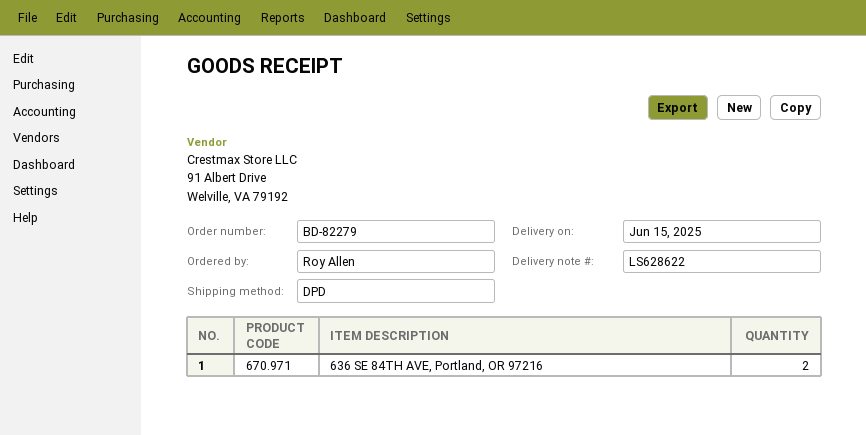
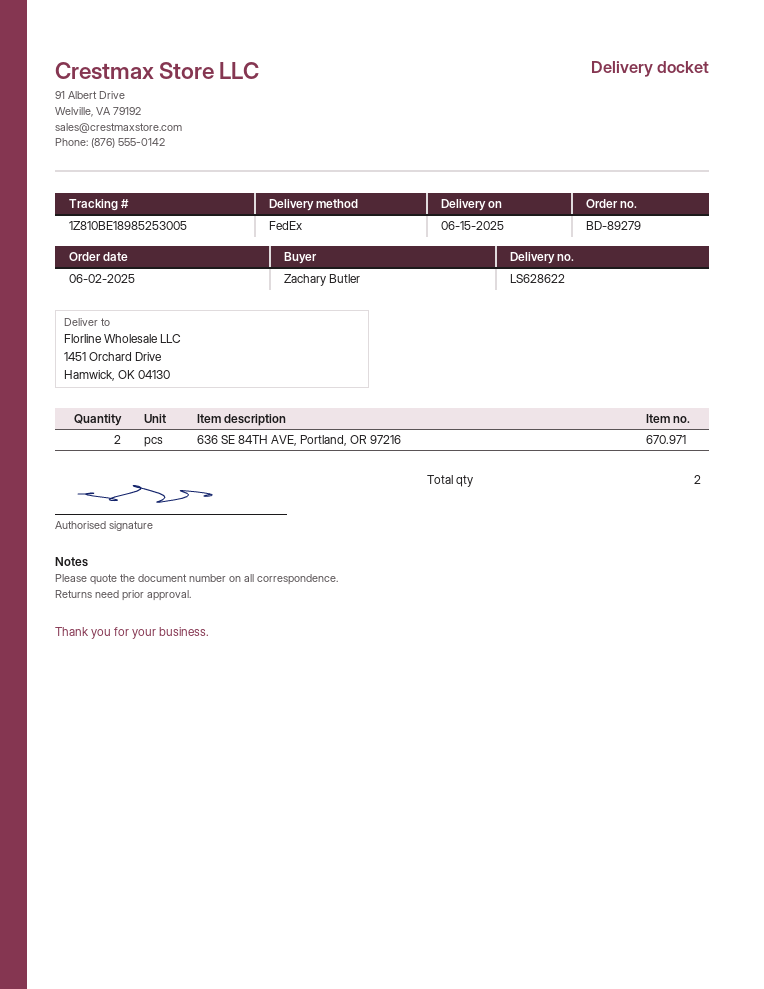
order number: BD-82279 -> BD-89279
ordered by: Roy Allen -> Zachary Butler
shipping method: DPD -> FedEx

